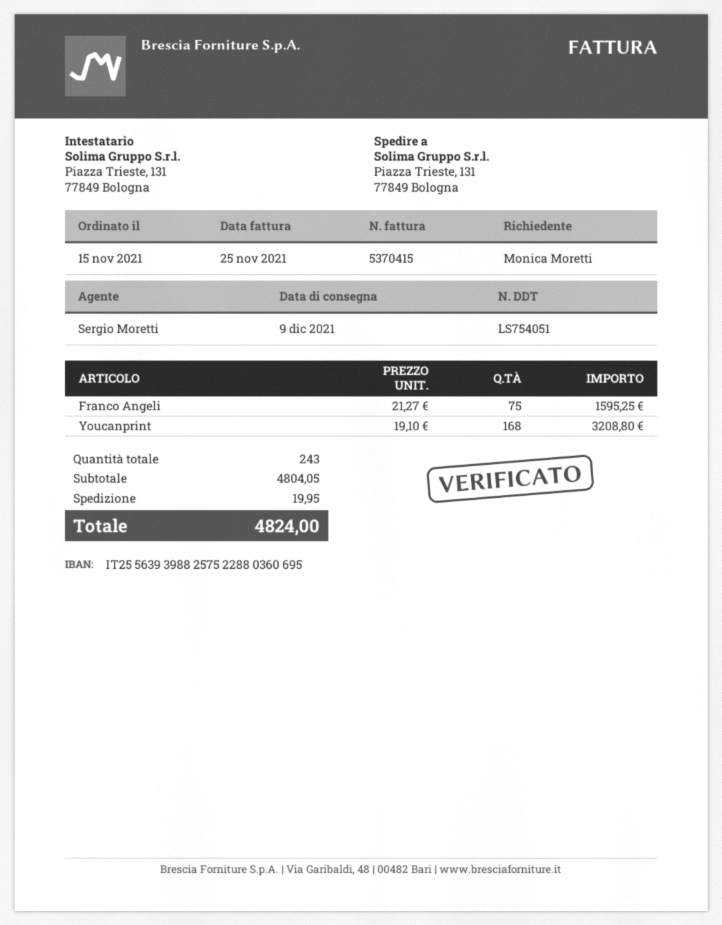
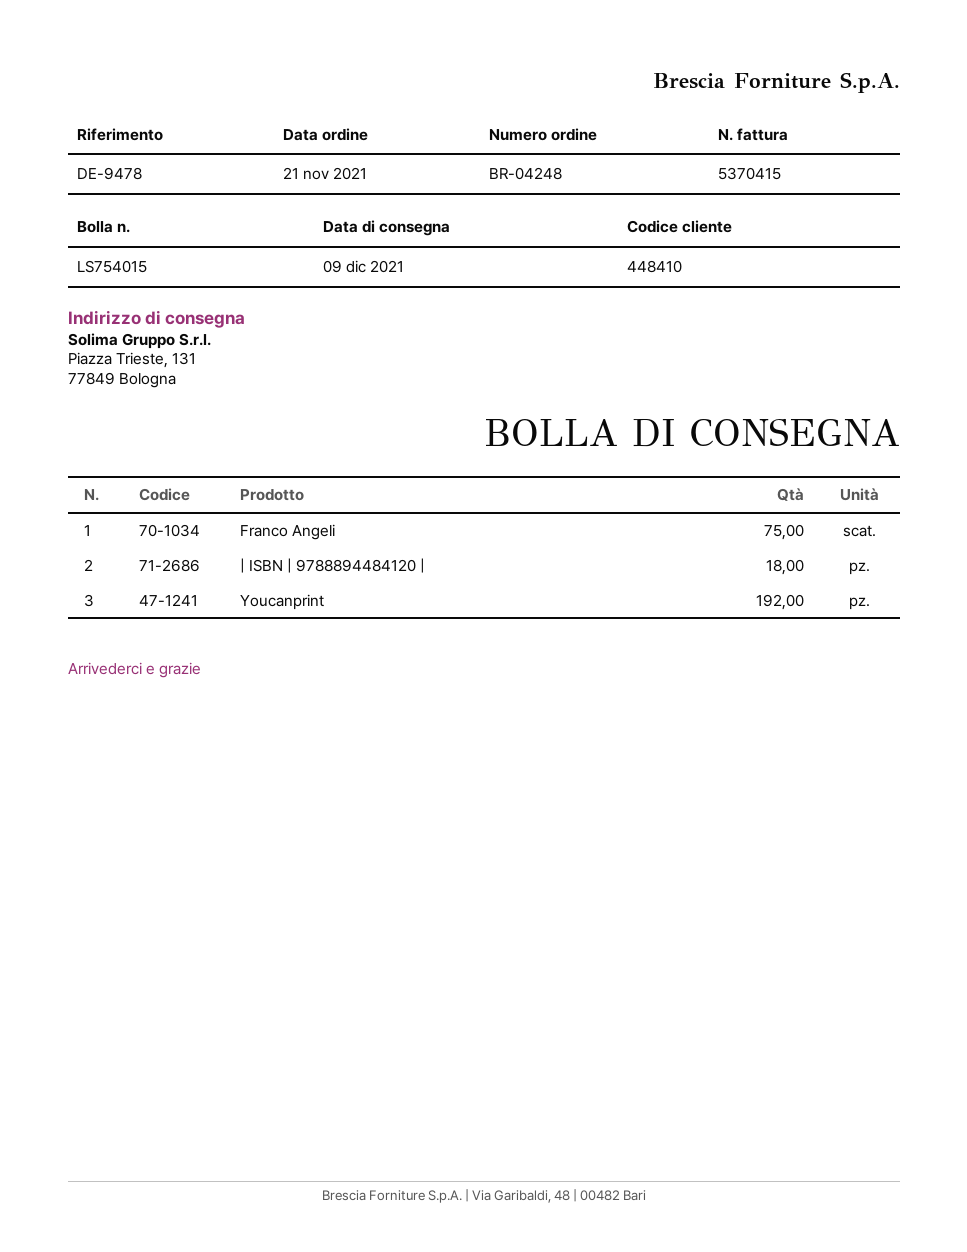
order date: 2021-11-15 -> 2021-11-21
delivery note number: LS754051 -> LS754015
Youcanprint: 168 -> 192
| ISBN | 9788894484120 |: none -> 18

